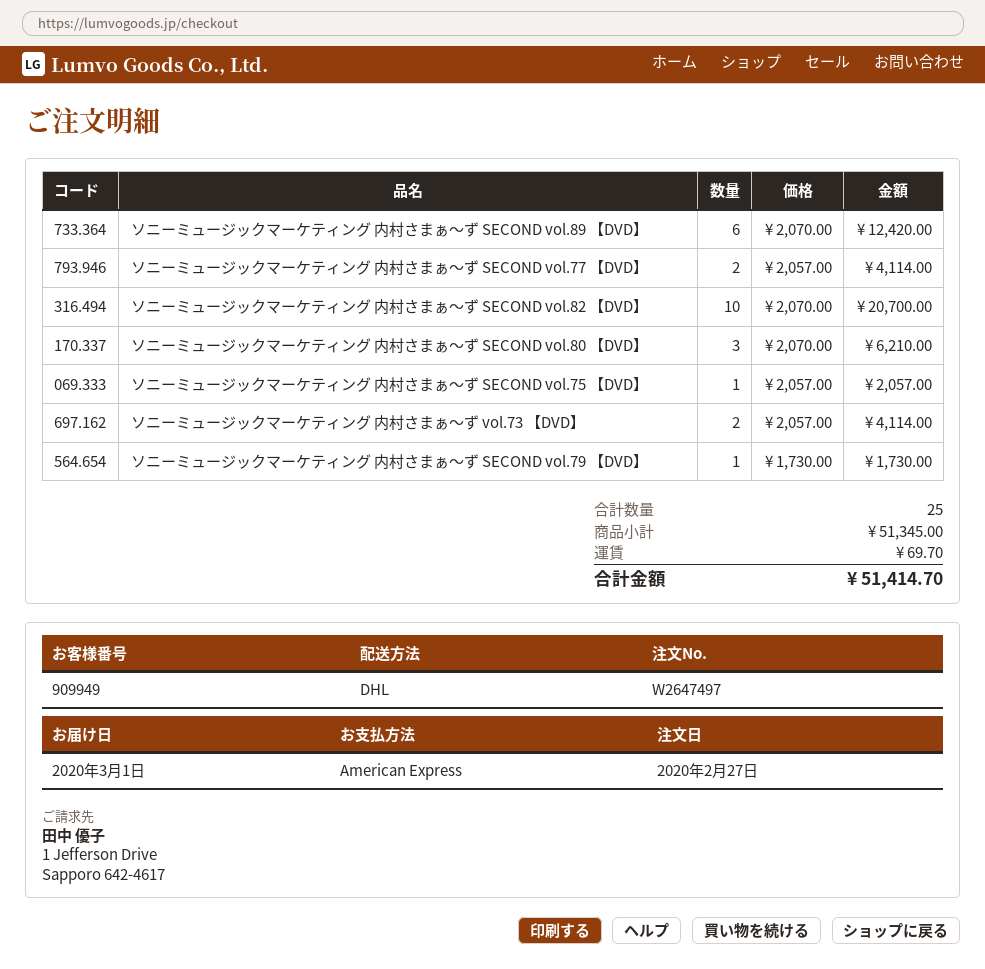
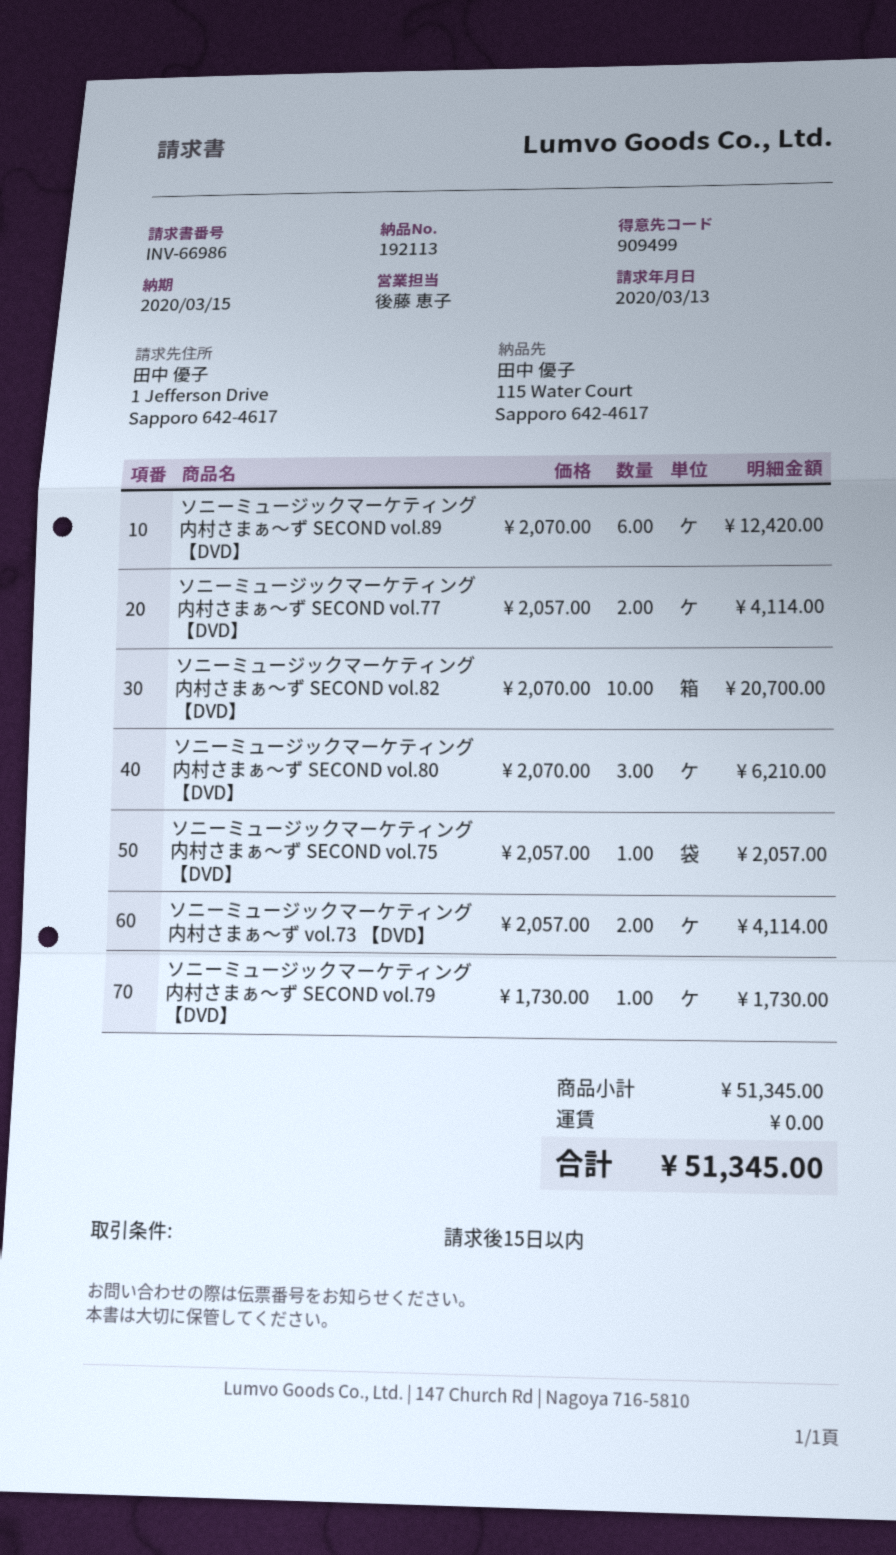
delivery date: 2020-03-01 -> 2020-03-15
customer number: 909949 -> 909499
shipping: 69.70 -> 0.00
total: 51414.70 -> 51345.00

